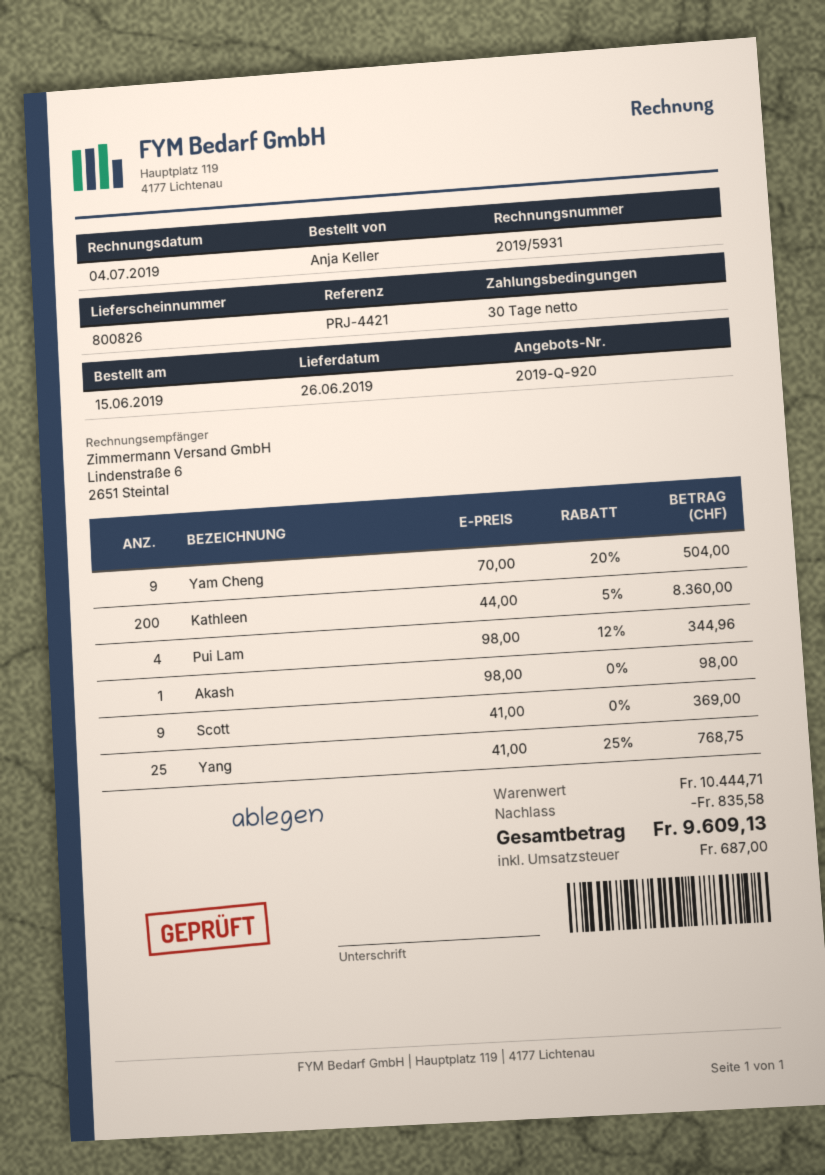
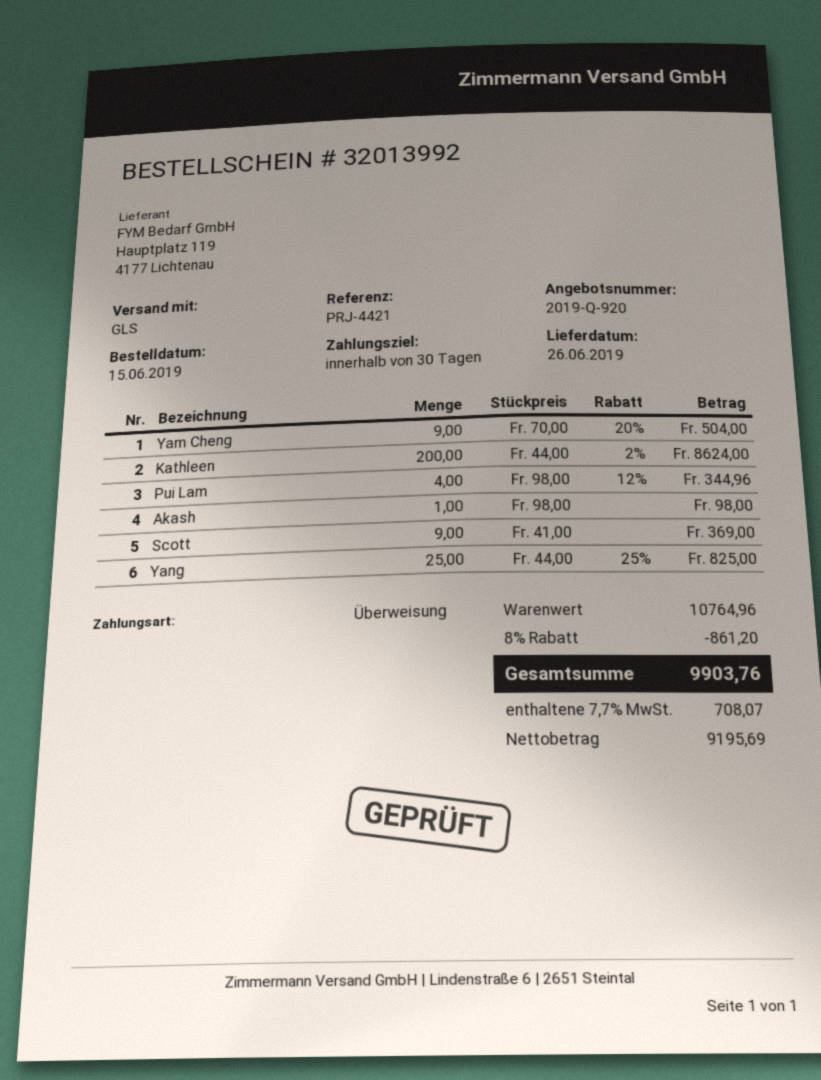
Kathleen: 200 x 44.00 - 5% = 8360.00 -> 200 x 44.00 - 2% = 8624.00
Yang: 25 x 41.00 - 25% = 768.75 -> 25 x 44.00 - 25% = 825.00
subtotal: 10444.71 -> 10764.96
discount: 835.58 -> 861.20
tax: 687.00 -> 708.07
total: 9609.13 -> 9903.76

